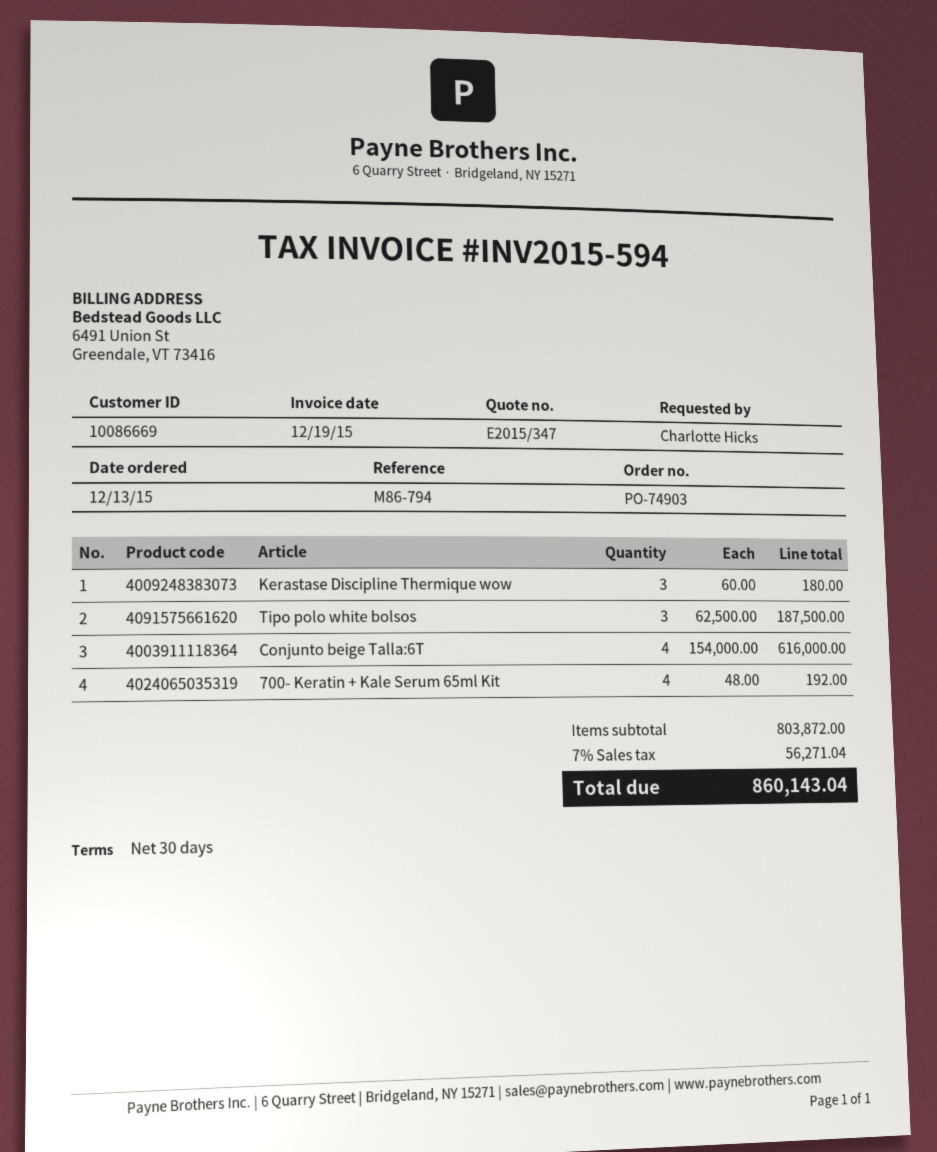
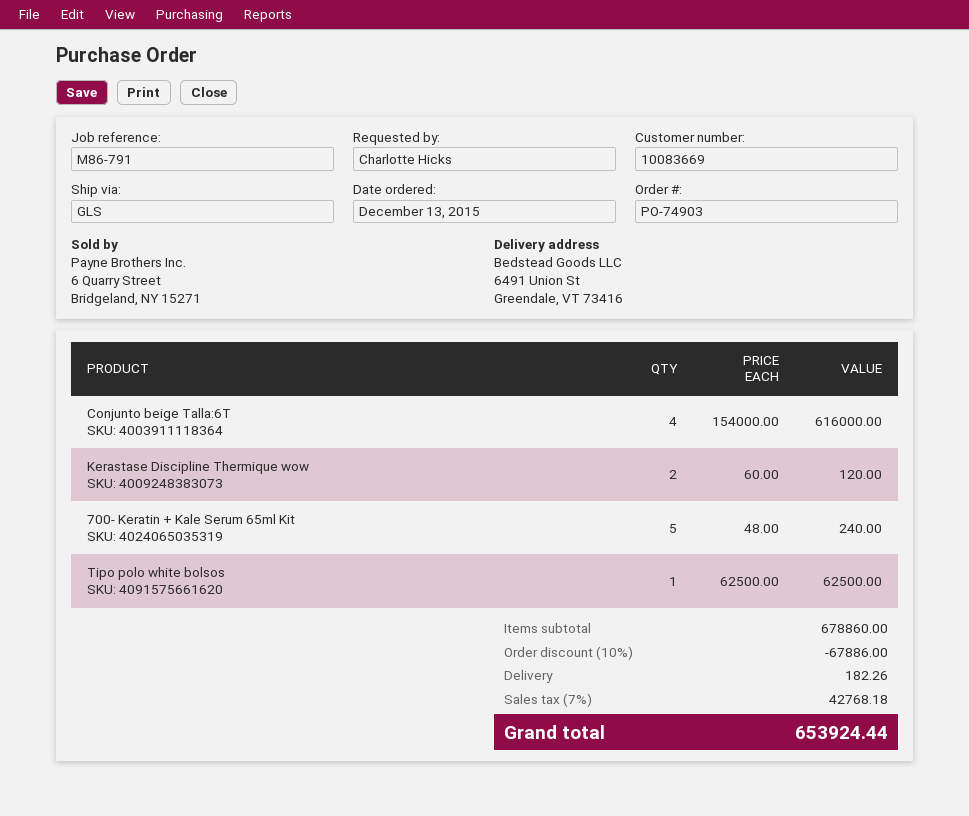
customer number: 10086669 -> 10083669
reference: M86-794 -> M86-791
Kerastase Discipline Thermique wow: 3 x 60.00 = 180.00 -> 2 x 60.00 = 120.00
Tipo polo white bolsos: 3 x 62500.00 = 187500.00 -> 1 x 62500.00 = 62500.00
700- Keratin + Kale Serum 65ml Kit: 4 x 48.00 = 192.00 -> 5 x 48.00 = 240.00
subtotal: 803872.00 -> 678860.00
discount: none -> 10% = 67886.00
shipping: none -> 182.26
tax: 7% = 56271.04 -> 7% = 42768.18
total: 860143.04 -> 653924.44

